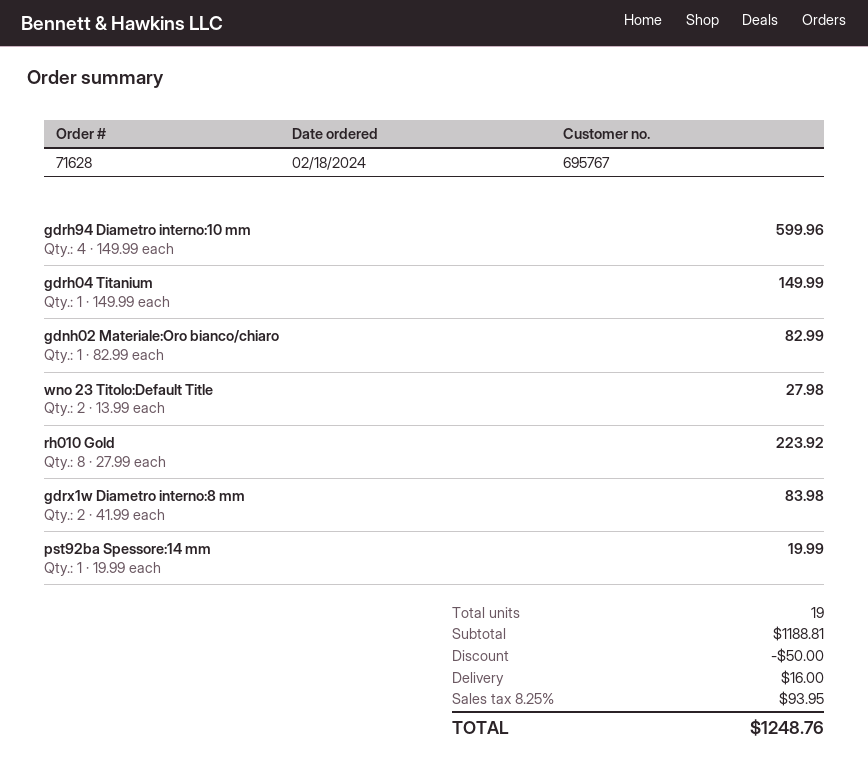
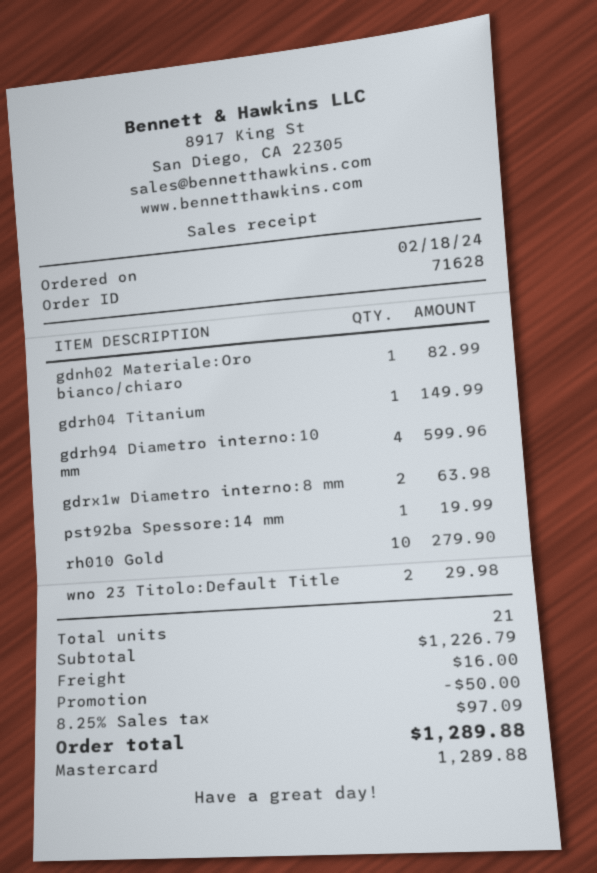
wno 23 Titolo:Default Title: 2 for 27.98 -> 2 for 29.98
rh010 Gold: 8 for 223.92 -> 10 for 279.90
gdrx1w Diametro interno:8 mm: 2 for 83.98 -> 2 for 63.98
total quantity: 19 -> 21
subtotal: 1188.81 -> 1226.79
tax: 8.25% = 93.95 -> 8.25% = 97.09
total: 1248.76 -> 1289.88

